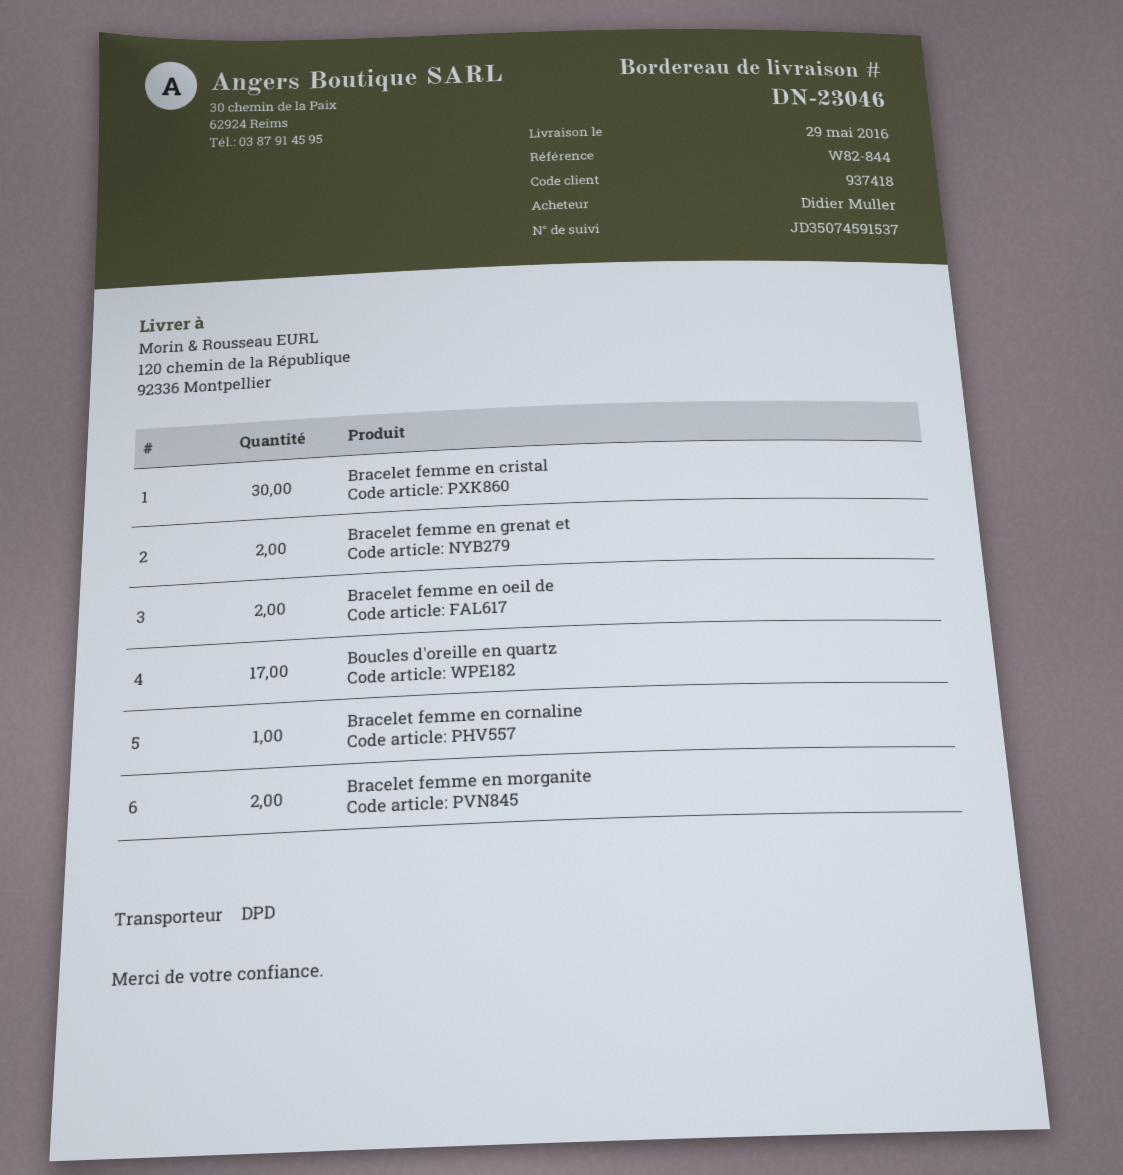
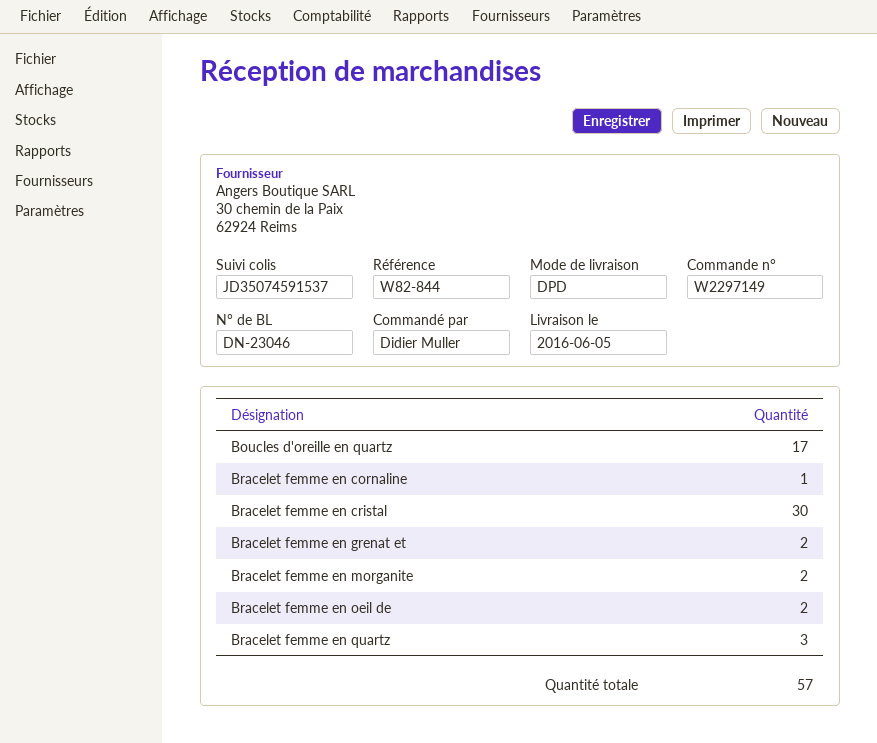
delivery date: 2016-05-29 -> 2016-06-05
Bracelet femme en quartz: none -> 3

